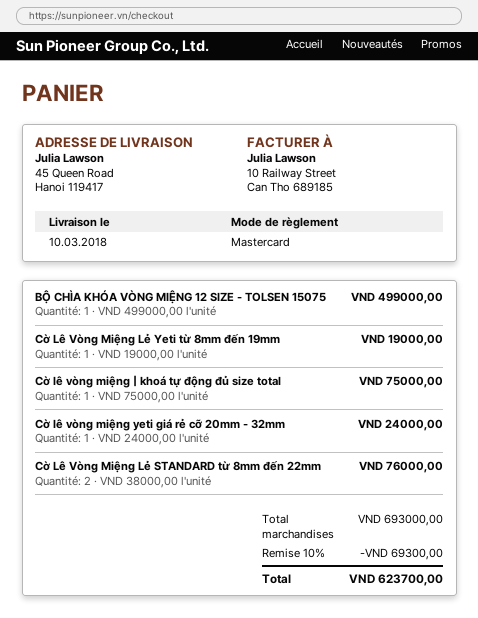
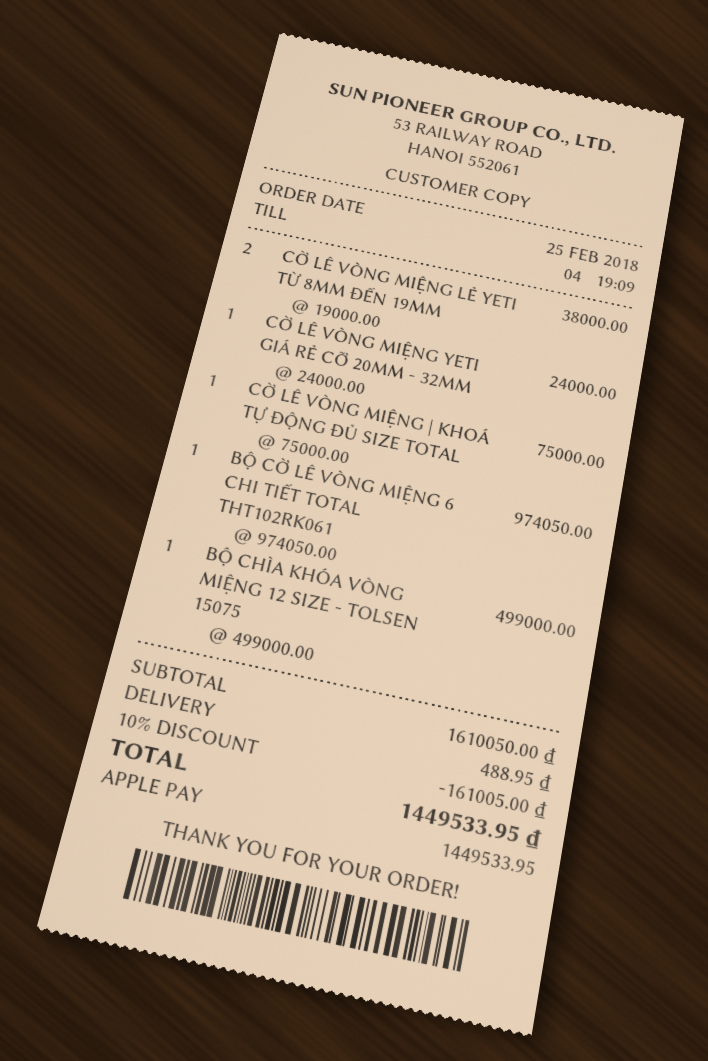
payment method: Mastercard -> Apple Pay
Cờ Lê Vòng Miệng Lẻ Yeti từ 8mm đến 19mm: 1 x 19000.00 = 19000.00 -> 2 x 19000.00 = 38000.00
Cờ Lê Vòng Miệng Lẻ STANDARD từ 8mm đến 22mm: 2 x 38000.00 = 76000.00 -> none
BỘ CỜ LÊ VÒNG MIỆNG 6 CHI TIẾT TOTAL THT102RK061: none -> 1 x 974050.00 = 974050.00
subtotal: 693000.00 -> 1610050.00
discount: 10% = 69300.00 -> 10% = 161005.00
shipping: none -> 488.95
total: 623700.00 -> 1449533.95

